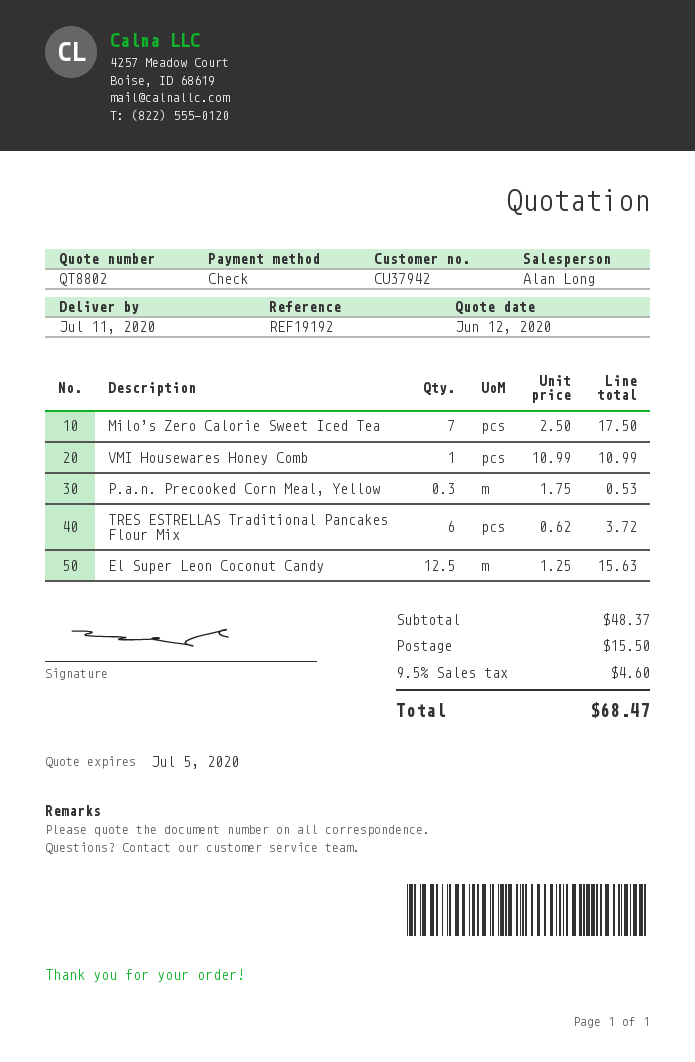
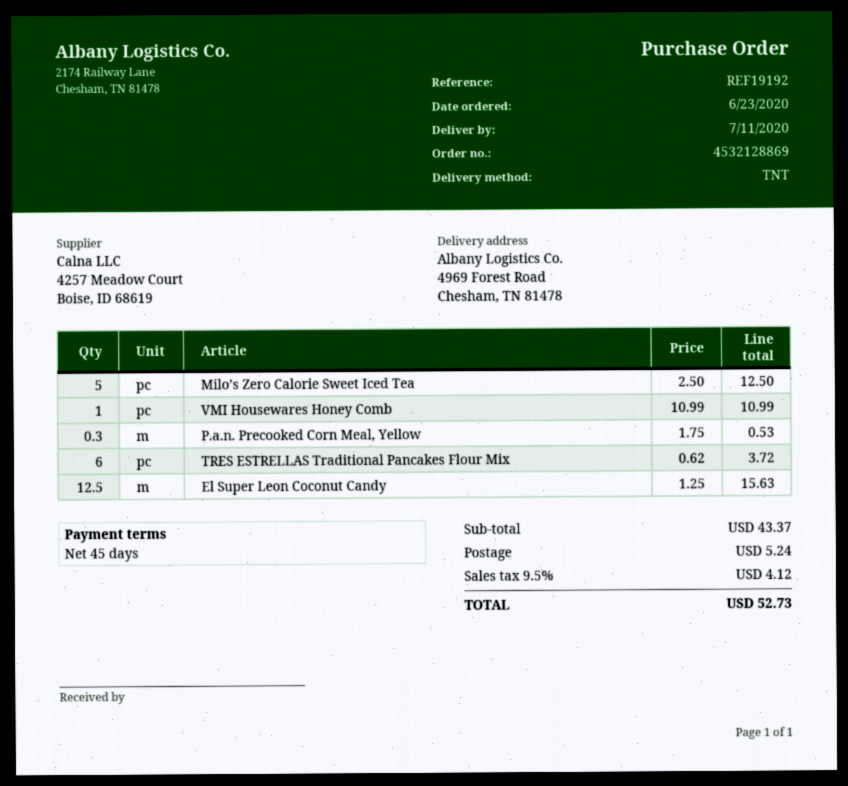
Milo’s Zero Calorie Sweet Iced Tea: 7 x 2.50 = 17.50 -> 5 x 2.50 = 12.50
subtotal: 48.37 -> 43.37
shipping: 15.50 -> 5.24
tax: 9.5% = 4.60 -> 9.5% = 4.12
total: 68.47 -> 52.73

